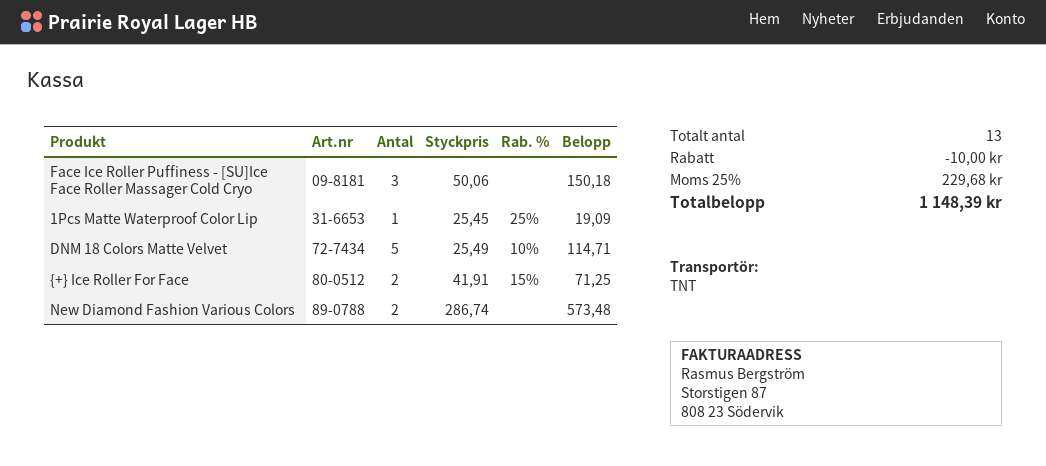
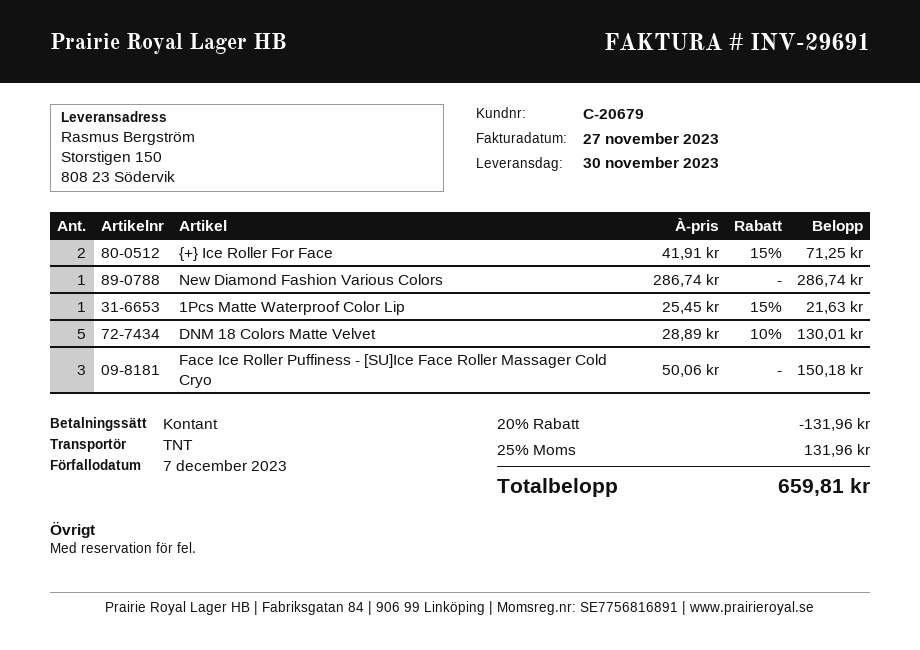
1Pcs Matte Waterproof Color Lip: 1 x 25.45 - 25% = 19.09 -> 1 x 25.45 - 15% = 21.63
DNM 18 Colors Matte Velvet: 5 x 25.49 - 10% = 114.71 -> 5 x 28.89 - 10% = 130.01
New Diamond Fashion Various Colors: 2 x 286.74 = 573.48 -> 1 x 286.74 = 286.74
discount: 10.00 -> 131.96
tax: 25% = 229.68 -> 25% = 131.96
total: 1148.39 -> 659.81

